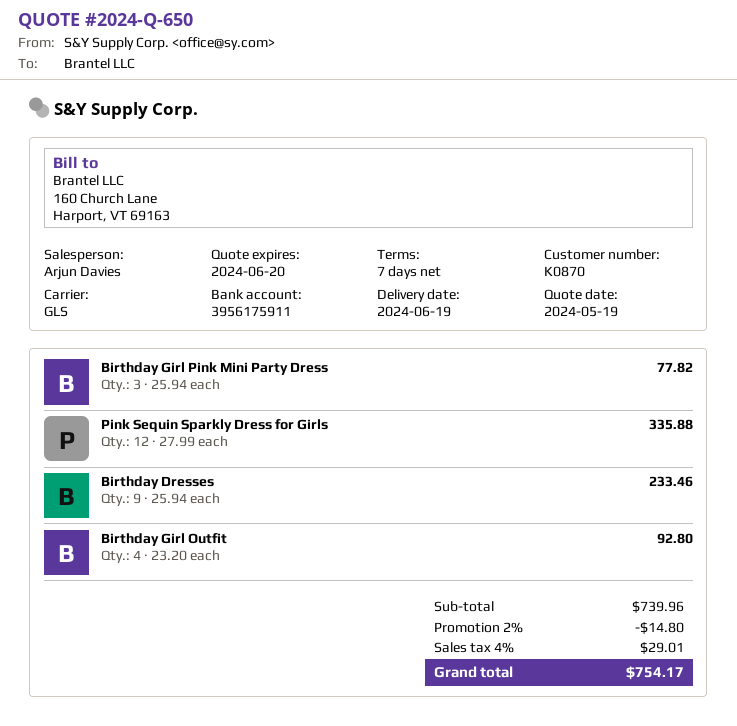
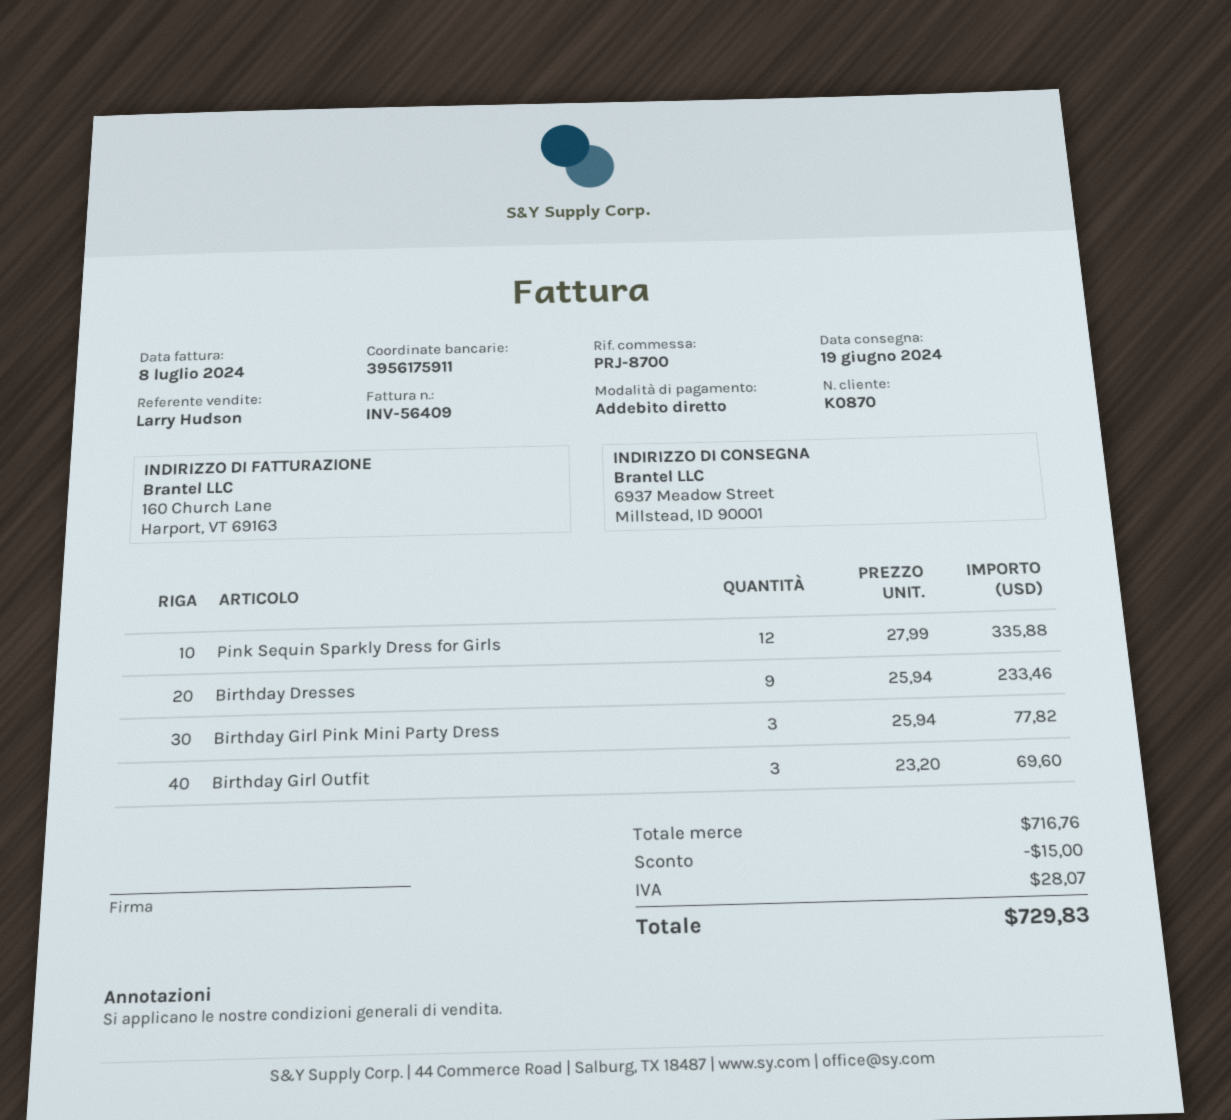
sales rep: Arjun Davies -> Larry Hudson
Birthday Girl Outfit: 4 x 23.20 = 92.80 -> 3 x 23.20 = 69.60
subtotal: 739.96 -> 716.76
discount: 14.80 -> 15.00
tax: 29.01 -> 28.07
total: 754.17 -> 729.83

